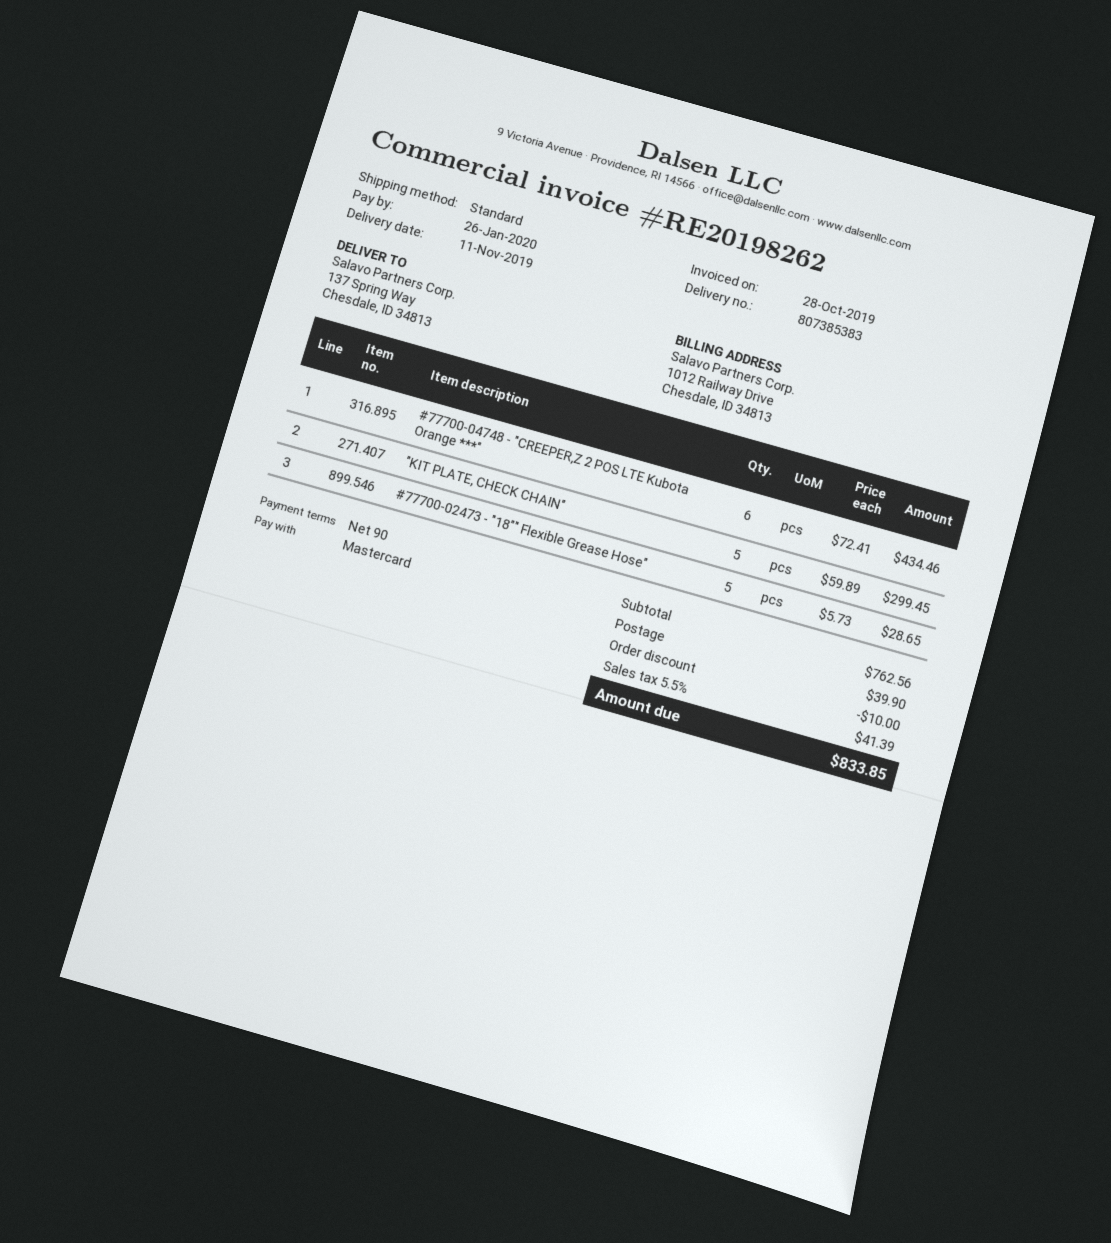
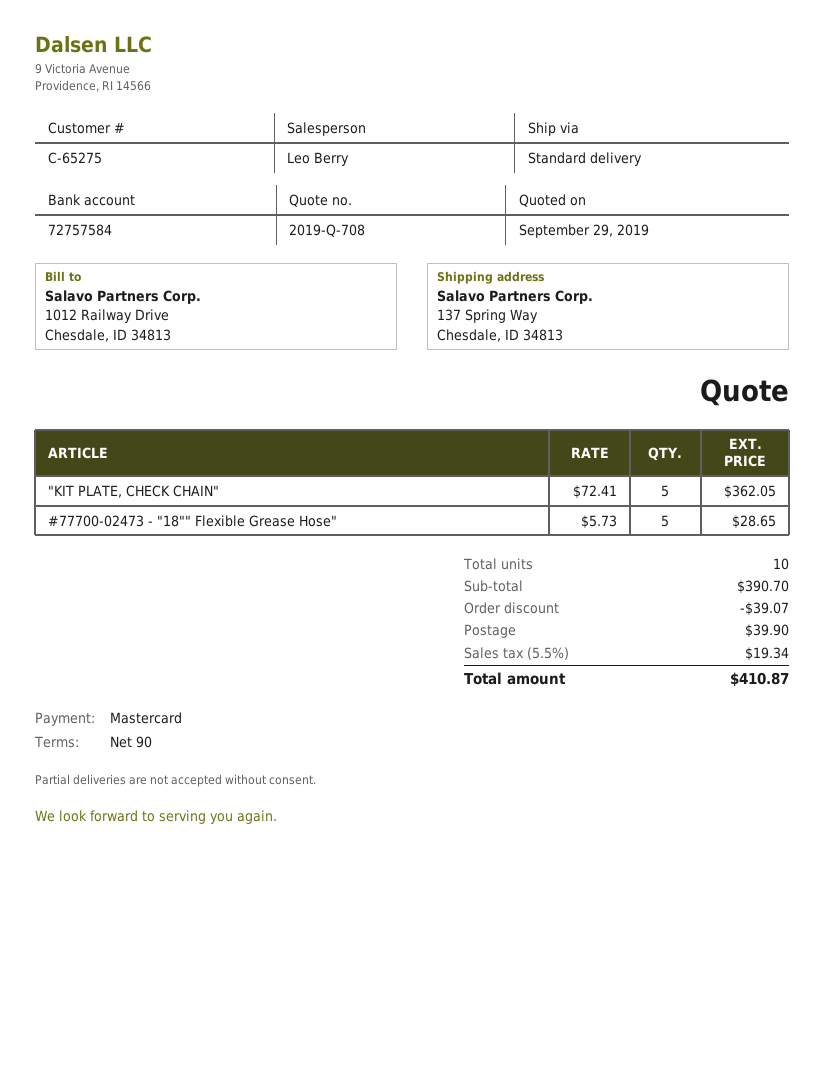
#77700-04748 - "CREEPER,Z 2 POS LTE Kubota Orange ***": 6 x 72.41 = 434.46 -> none
"KIT PLATE, CHECK CHAIN": 5 x 59.89 = 299.45 -> 5 x 72.41 = 362.05
subtotal: 762.56 -> 390.70
discount: 10.00 -> 39.07
tax: 5.5% = 41.39 -> 5.5% = 19.34
total: 833.85 -> 410.87

